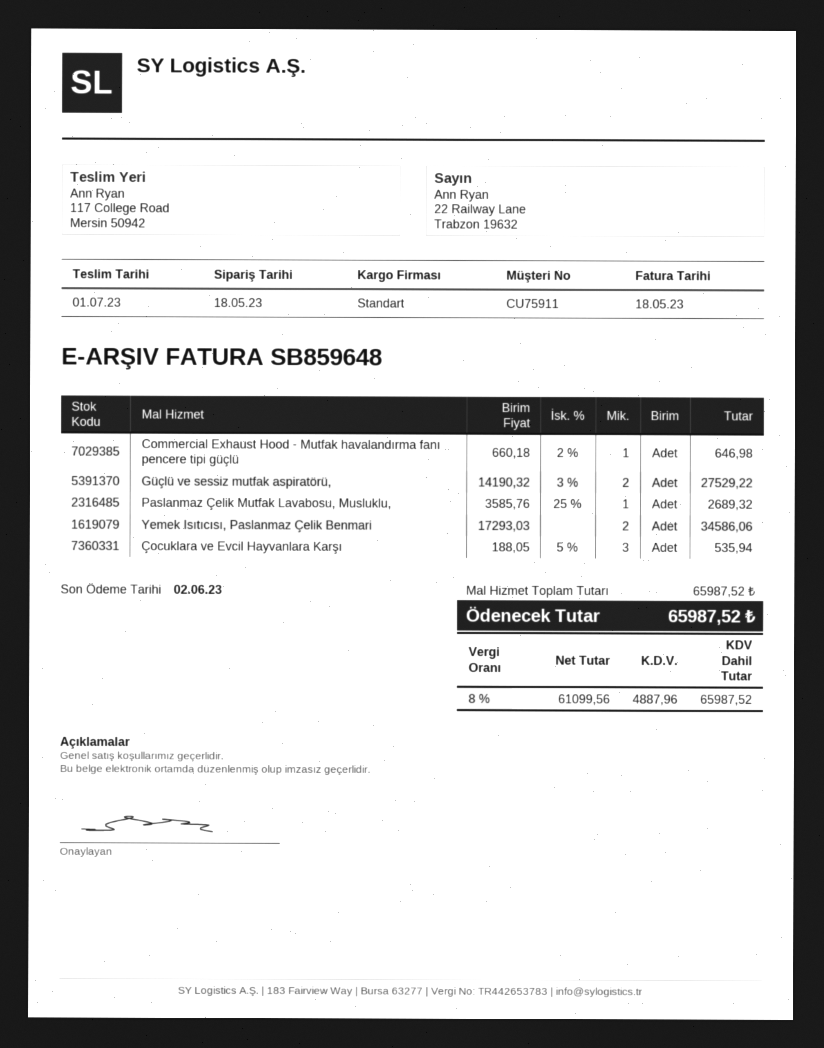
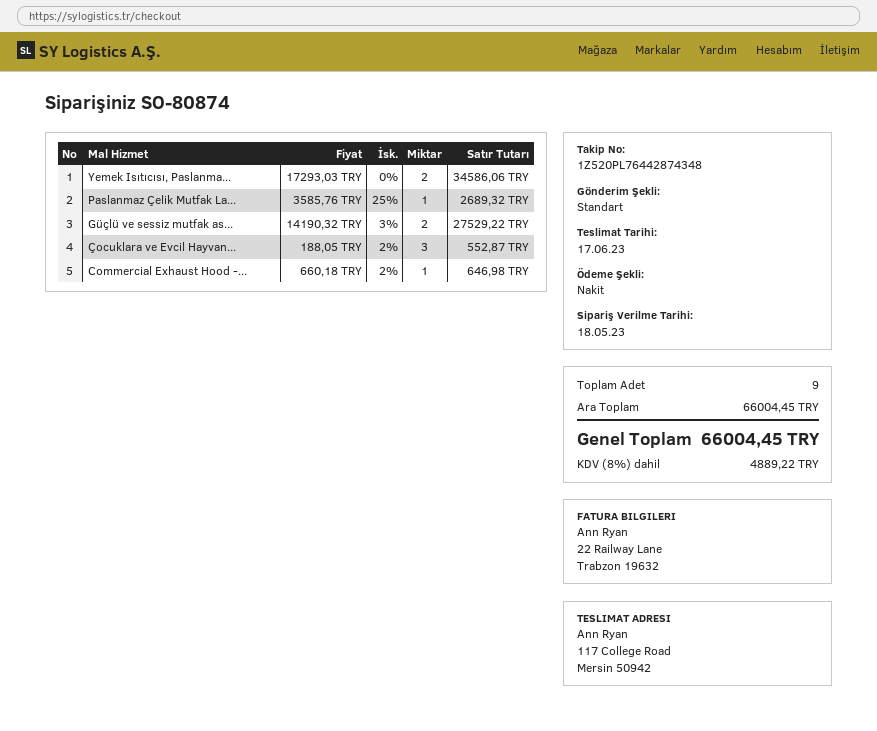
delivery date: 2023-07-01 -> 2023-06-17
Çocuklara ve Evcil Hayvanlara Karşı: 3 x 188.05 - 5% = 535.94 -> 3 x 188.05 - 2% = 552.87
subtotal: 65987.52 -> 66004.45
tax: 8% = 4887.96 -> 8% = 4889.22
total: 65987.52 -> 66004.45

